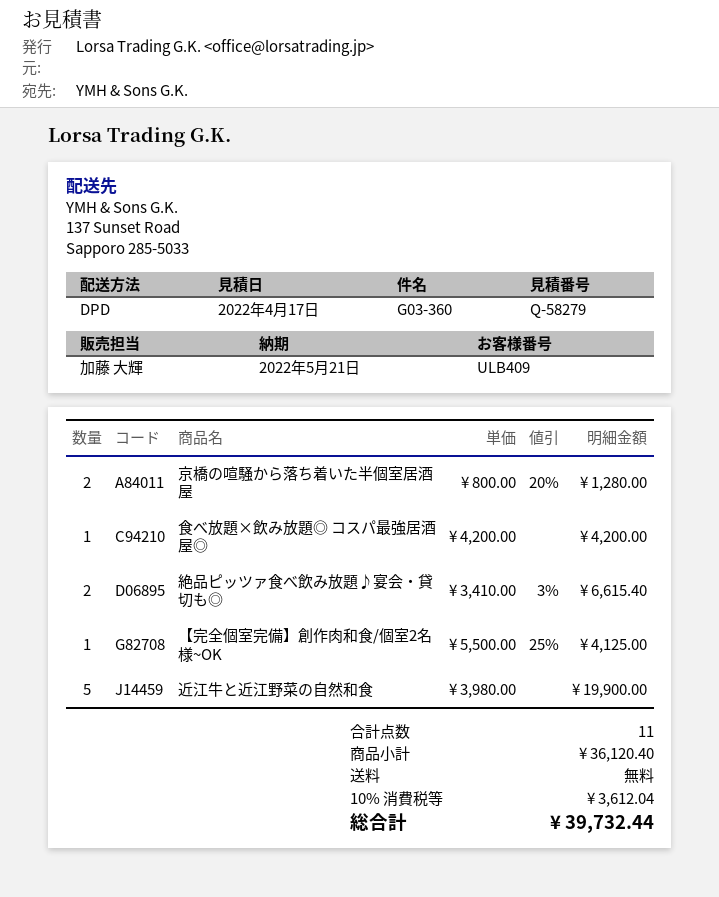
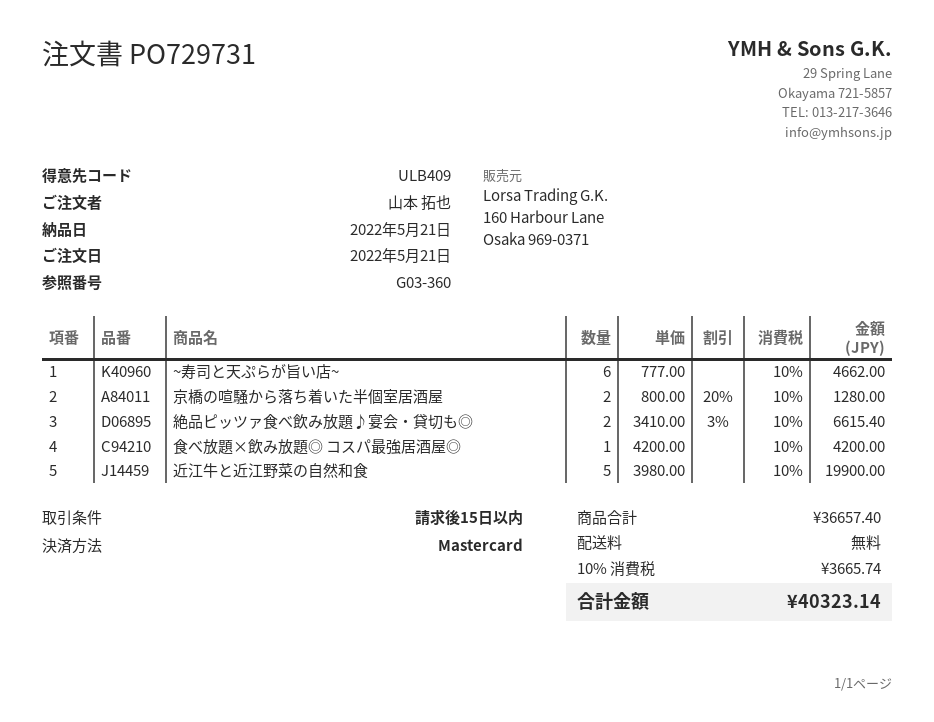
【完全個室完備】創作肉和食/個室2名様~OK: 1 x 5500.00 - 25% = 4125.00 -> none
~寿司と天ぷらが旨い店~: none -> 6 x 777.00 = 4662.00
subtotal: 36120.40 -> 36657.40
tax: 10% = 3612.04 -> 10% = 3665.74
total: 39732.44 -> 40323.14

